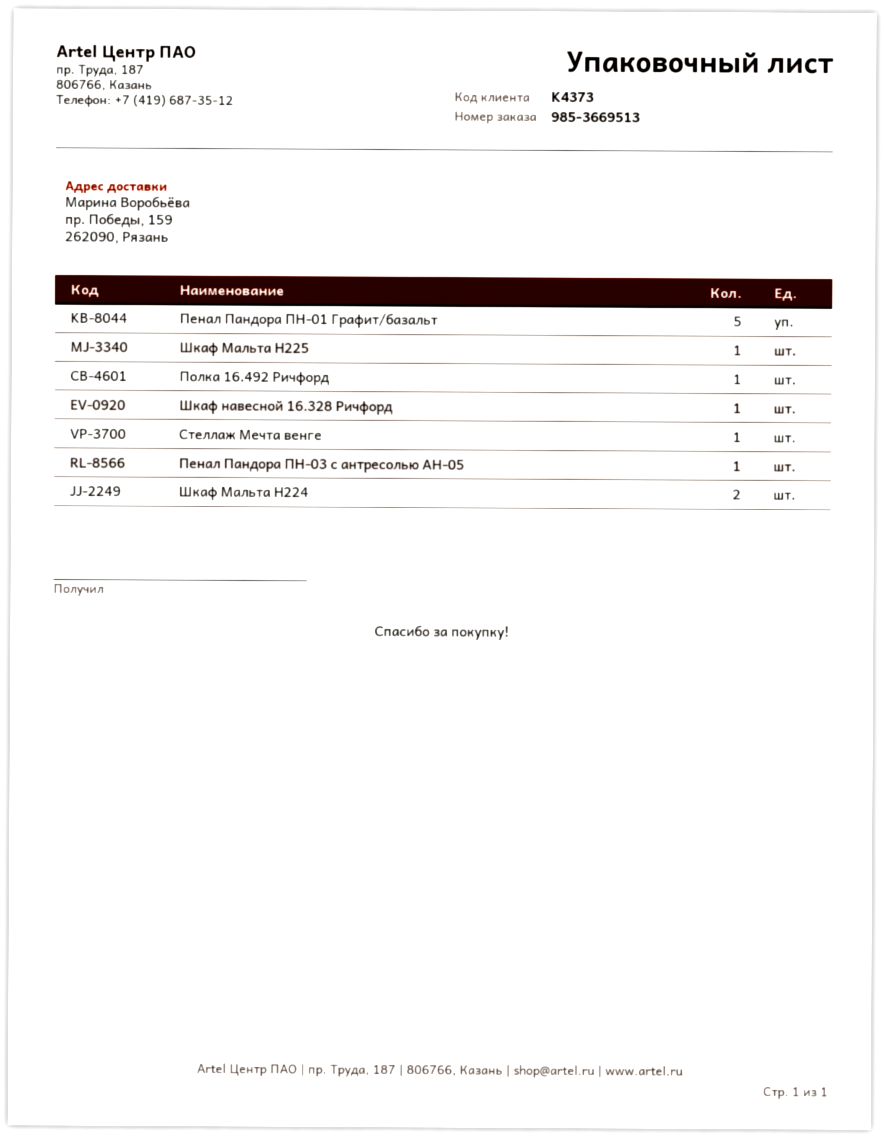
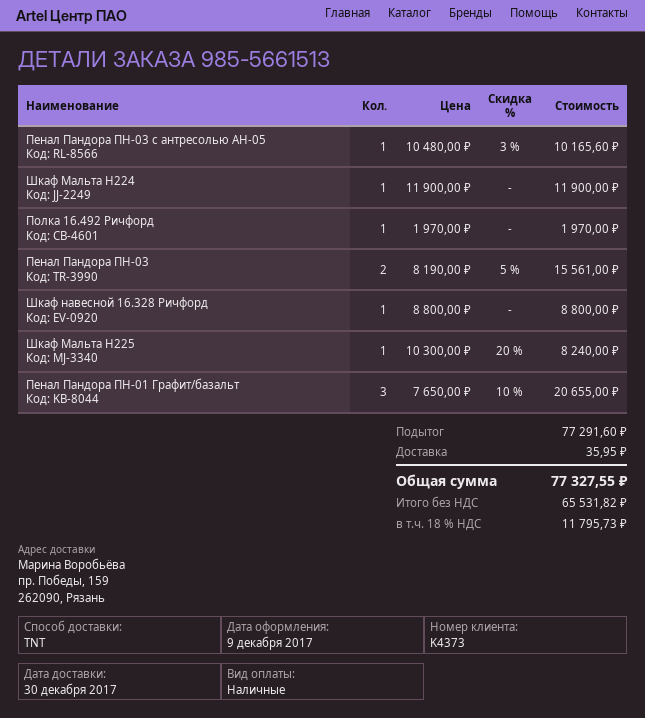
order number: 985-3669513 -> 985-5661513
Пенал Пандора ПН-01 Графит/базальт: 5 -> 3
Стеллаж Мечта венге: 1 -> none
Шкаф Мальта H224: 2 -> 1
Пенал Пандора ПН-03: none -> 2

